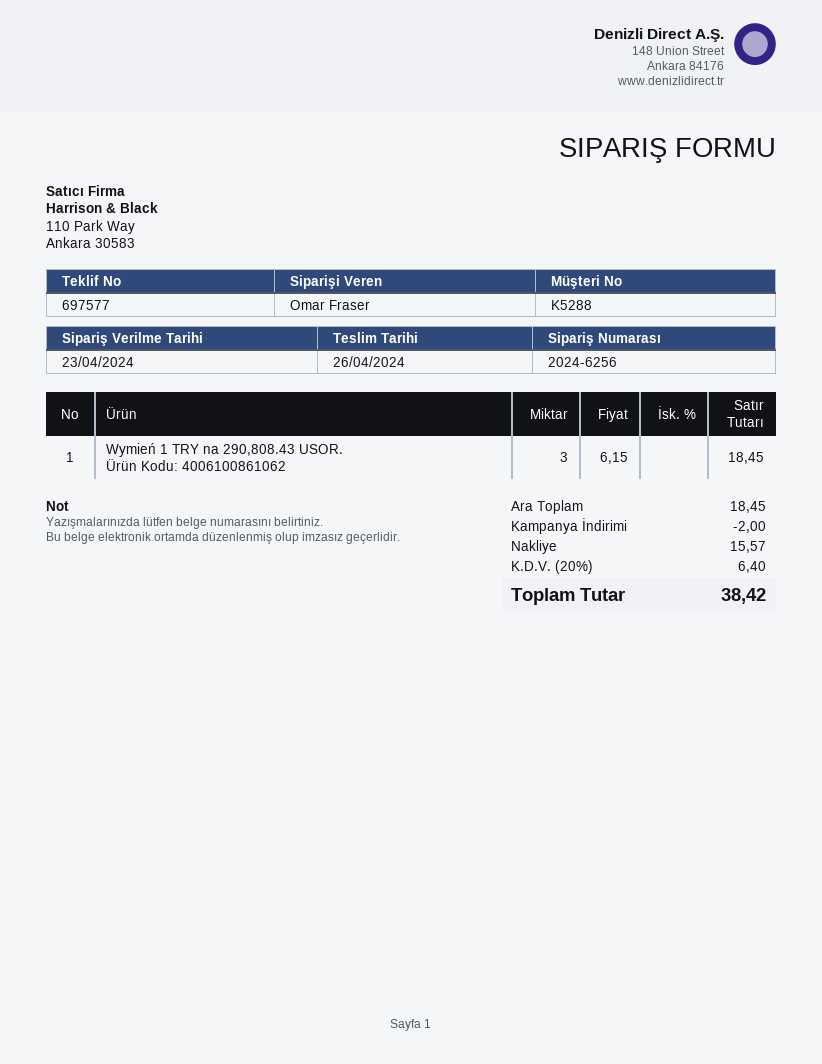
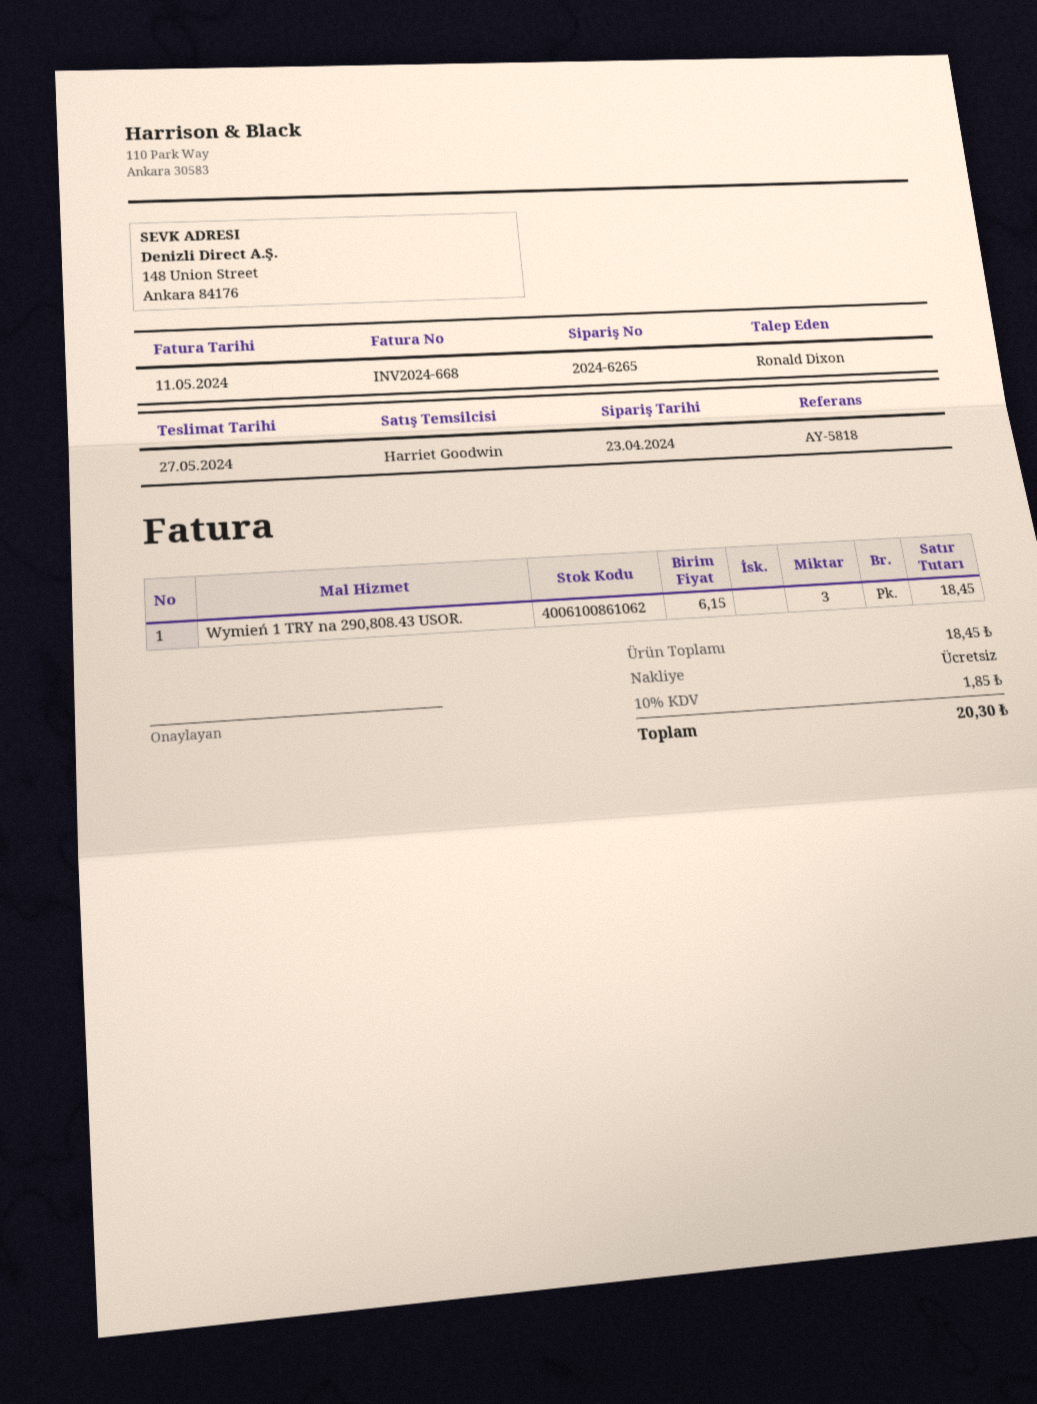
order number: 2024-6256 -> 2024-6265
delivery date: 2024-04-26 -> 2024-05-27
ordered by: Omar Fraser -> Ronald Dixon
discount: 2.00 -> none
shipping: 15.57 -> 0.00
tax: 20% = 6.40 -> 10% = 1.85
total: 38.42 -> 20.30

